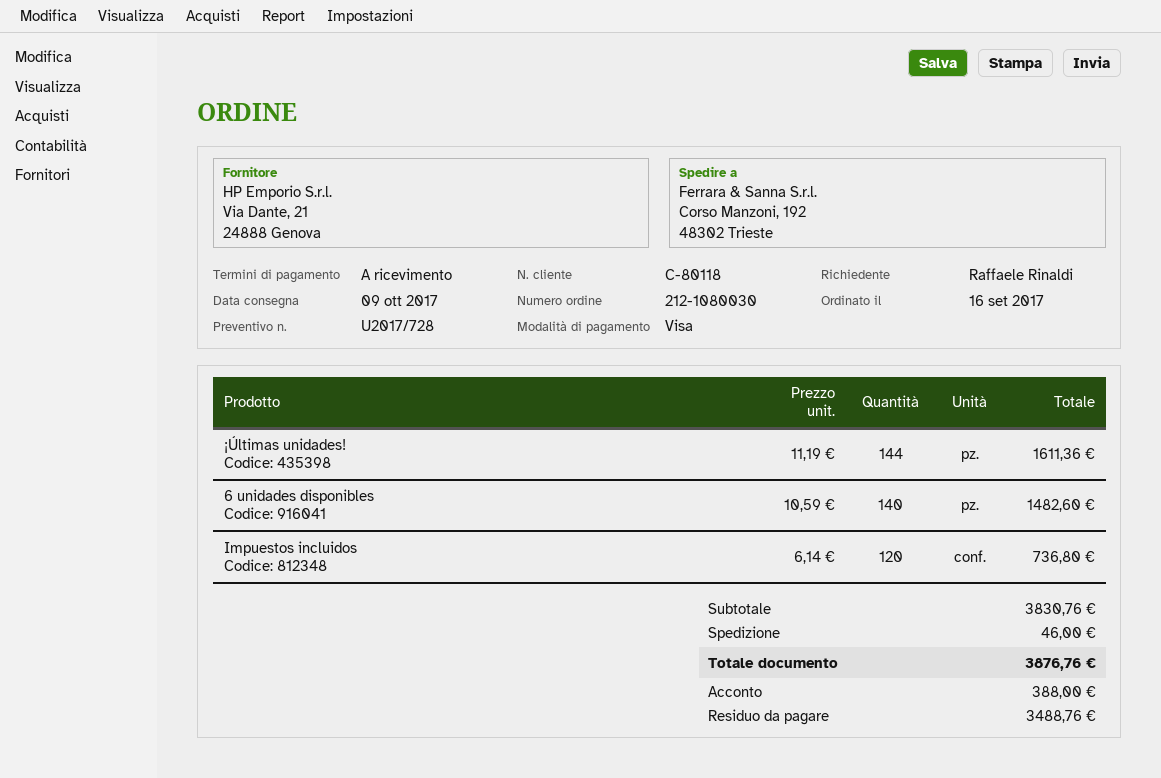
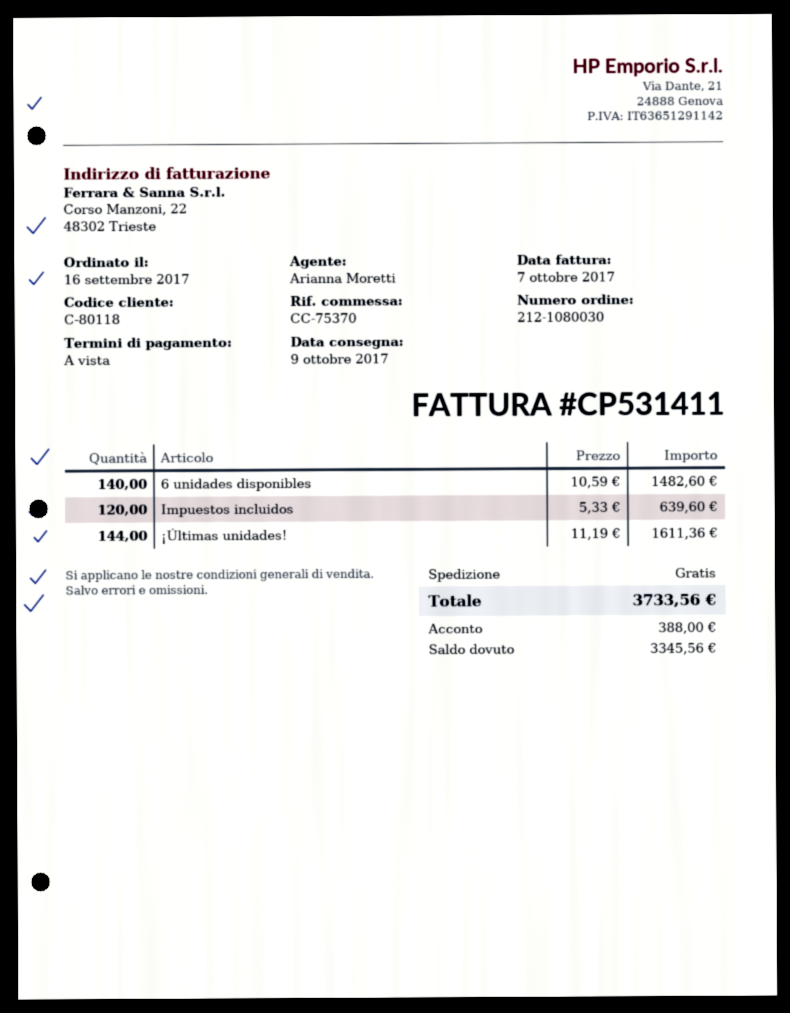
Impuestos incluidos: 120 x 6.14 = 736.80 -> 120 x 5.33 = 639.60
shipping: 46.00 -> 0.00
total: 3876.76 -> 3733.56
balance: 3488.76 -> 3345.56

